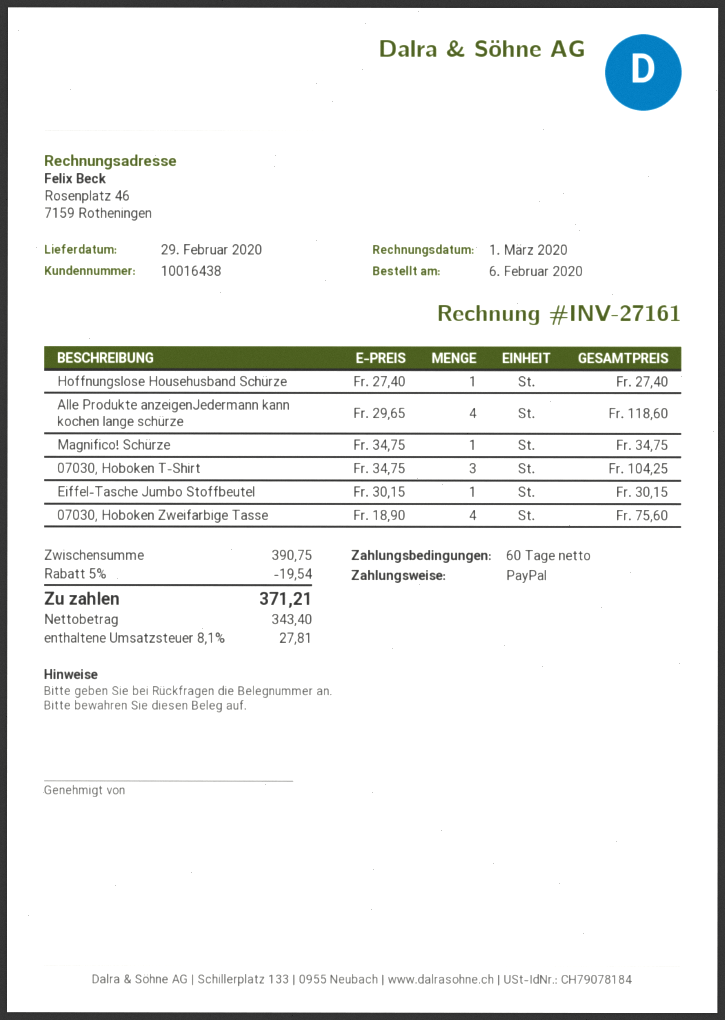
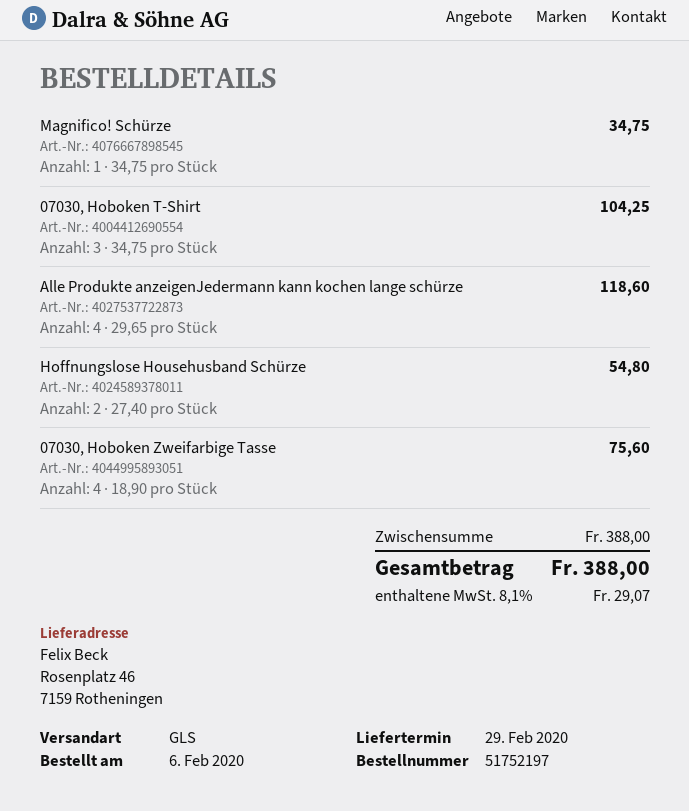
Hoffnungslose Househusband Schürze: 1 x 27.40 = 27.40 -> 2 x 27.40 = 54.80
Eiffel-Tasche Jumbo Stoffbeutel: 1 x 30.15 = 30.15 -> none
subtotal: 390.75 -> 388.00
discount: 5% = 19.54 -> none
tax: 8.1% = 27.81 -> 8.1% = 29.07
total: 371.21 -> 388.00

